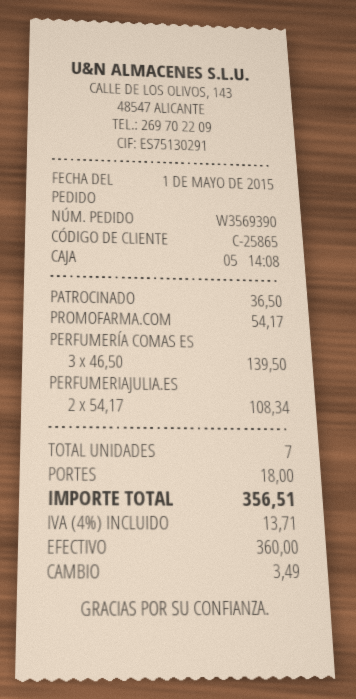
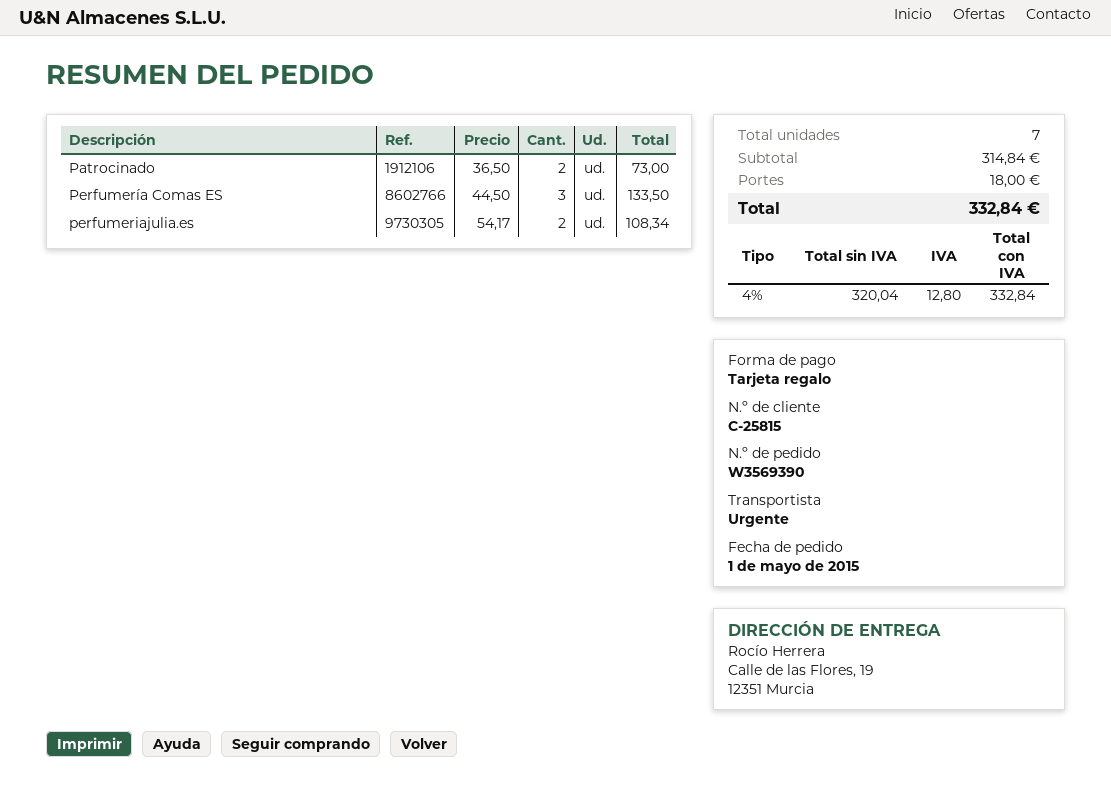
customer number: C-25865 -> C-25815
payment method: cash -> gift card
PATROCINADO: 1 x 36.50 = 36.50 -> 2 x 36.50 = 73.00
PROMOFARMA.COM: 1 x 54.17 = 54.17 -> none
PERFUMERÍA COMAS ES: 3 x 46.50 = 139.50 -> 3 x 44.50 = 133.50
tax: 4% = 13.71 -> 4% = 12.80
total: 356.51 -> 332.84

